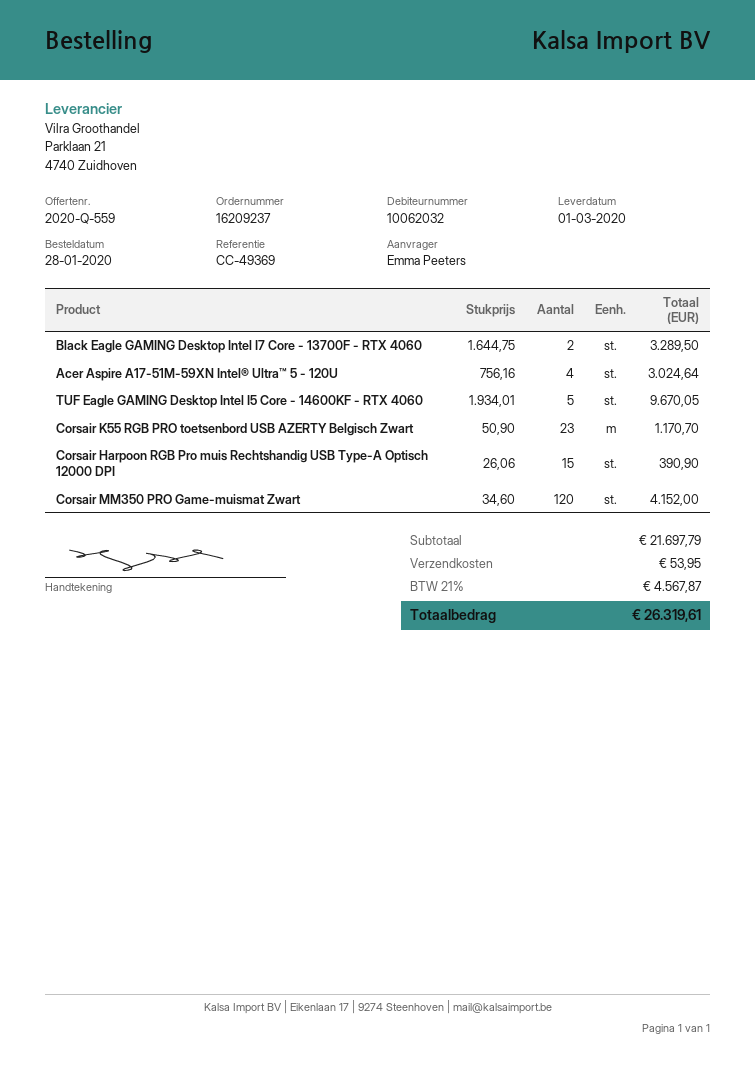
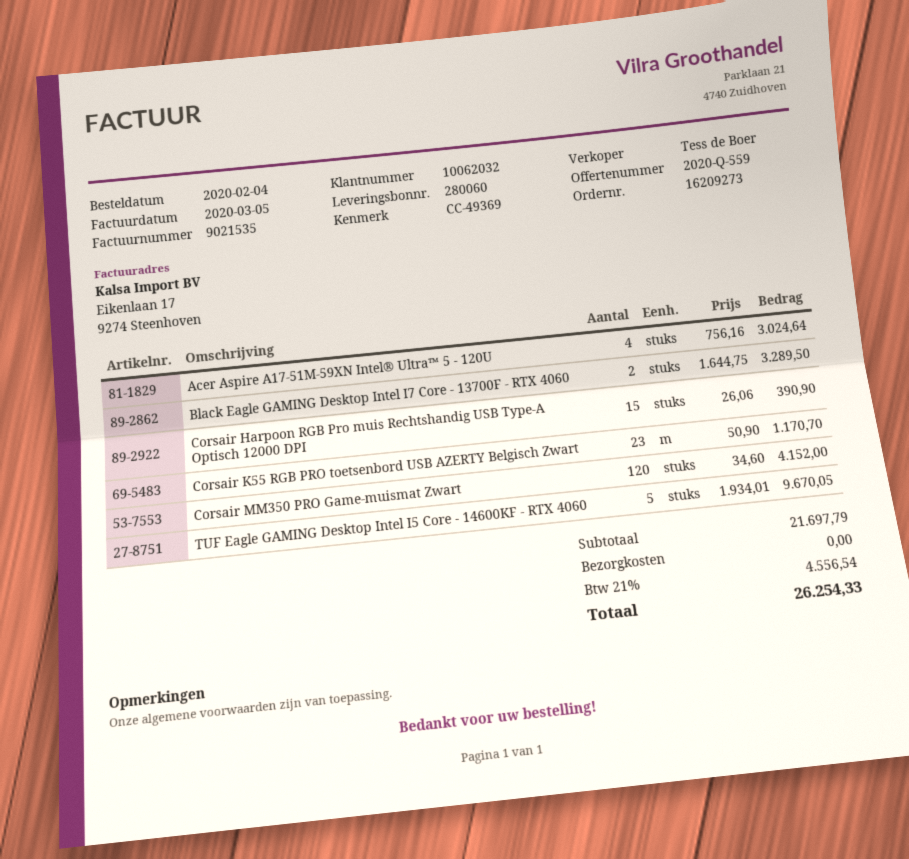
order number: 16209237 -> 16209273
order date: 2020-01-28 -> 2020-02-04
shipping: 53.95 -> 0.00
tax: 21% = 4567.87 -> 21% = 4556.54
total: 26319.61 -> 26254.33

